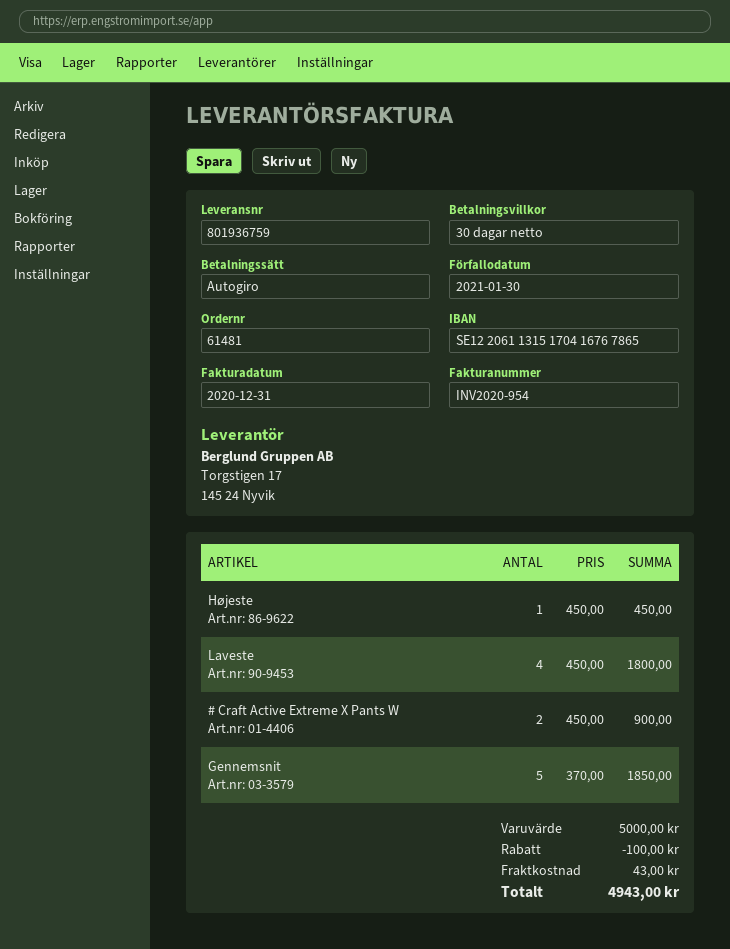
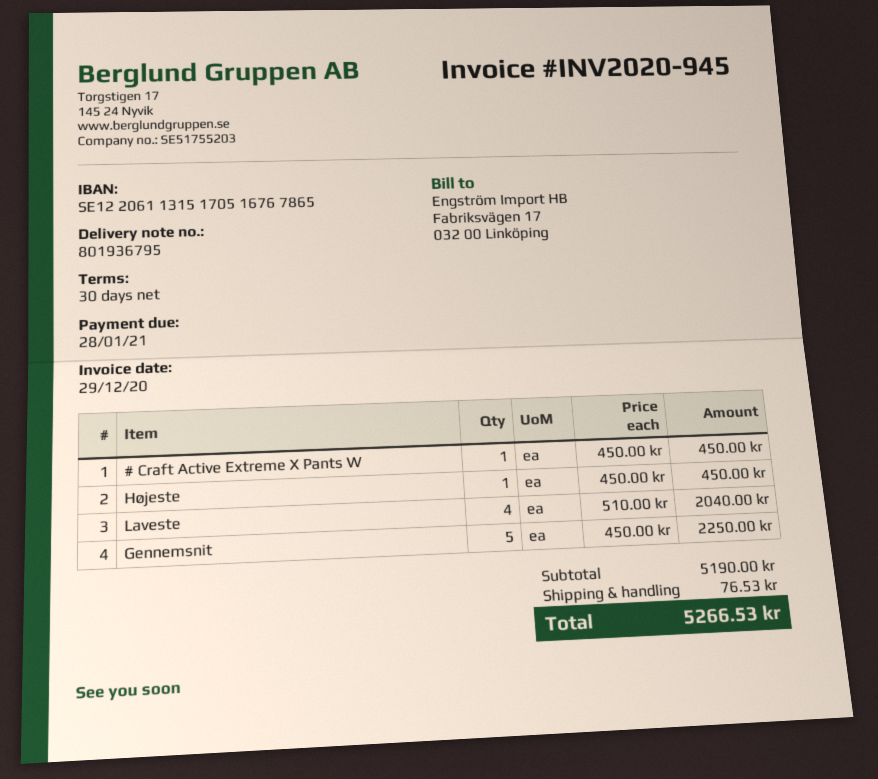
delivery note number: 801936759 -> 801936795
invoice number: INV2020-954 -> INV2020-945
invoice date: 2020-12-31 -> 2020-12-29
due date: 2021-01-30 -> 2021-01-28
bank account: SE1220611315170416767865 -> SE1220611315170516767865
Laveste: 4 x 450.00 = 1800.00 -> 4 x 510.00 = 2040.00
# Craft Active Extreme X Pants W: 2 x 450.00 = 900.00 -> 1 x 450.00 = 450.00
Gennemsnit: 5 x 370.00 = 1850.00 -> 5 x 450.00 = 2250.00
subtotal: 5000.00 -> 5190.00
discount: 100.00 -> none
shipping: 43.00 -> 76.53
total: 4943.00 -> 5266.53

